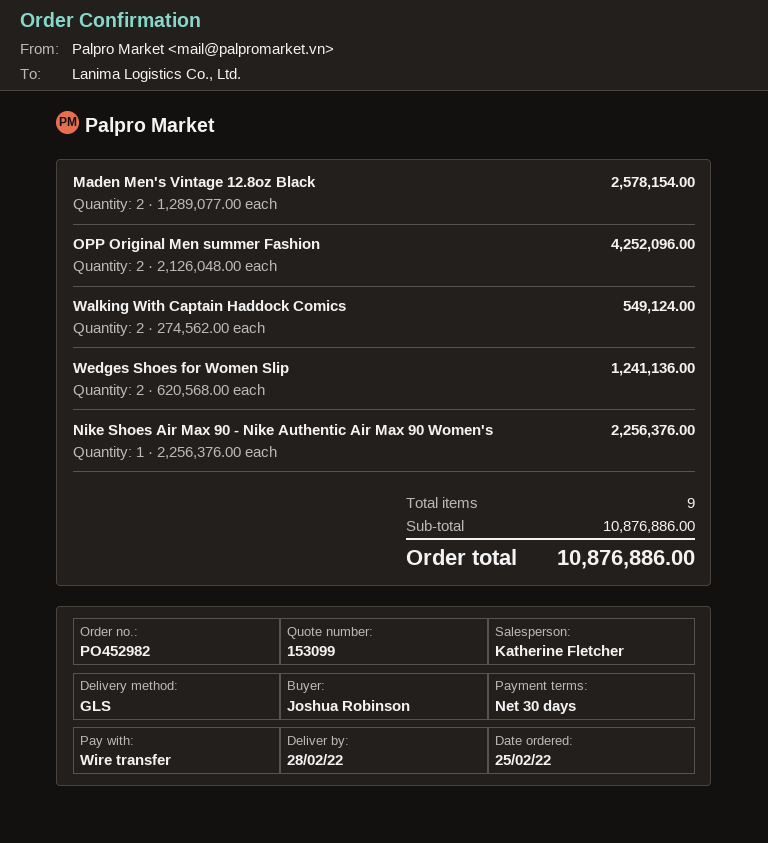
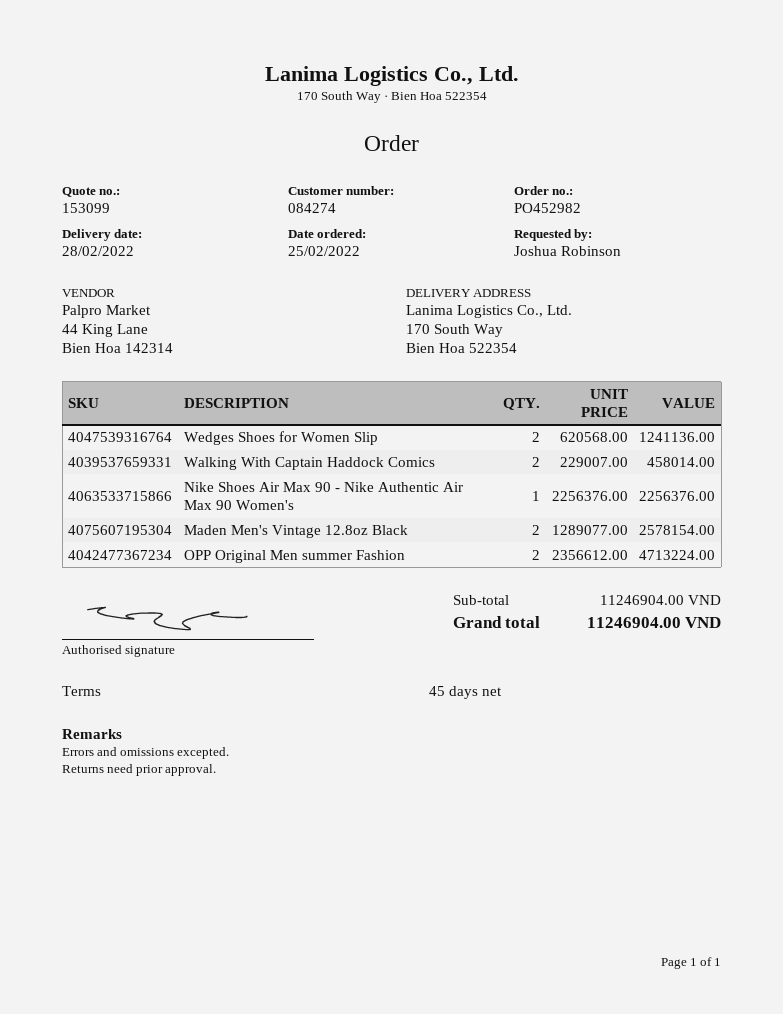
payment terms: 30 days -> 45 days
OPP Original Men summer Fashion: 2 x 2126048.00 = 4252096.00 -> 2 x 2356612.00 = 4713224.00
Walking With Captain Haddock Comics: 2 x 274562.00 = 549124.00 -> 2 x 229007.00 = 458014.00
subtotal: 10876886.00 -> 11246904.00
total: 10876886.00 -> 11246904.00

